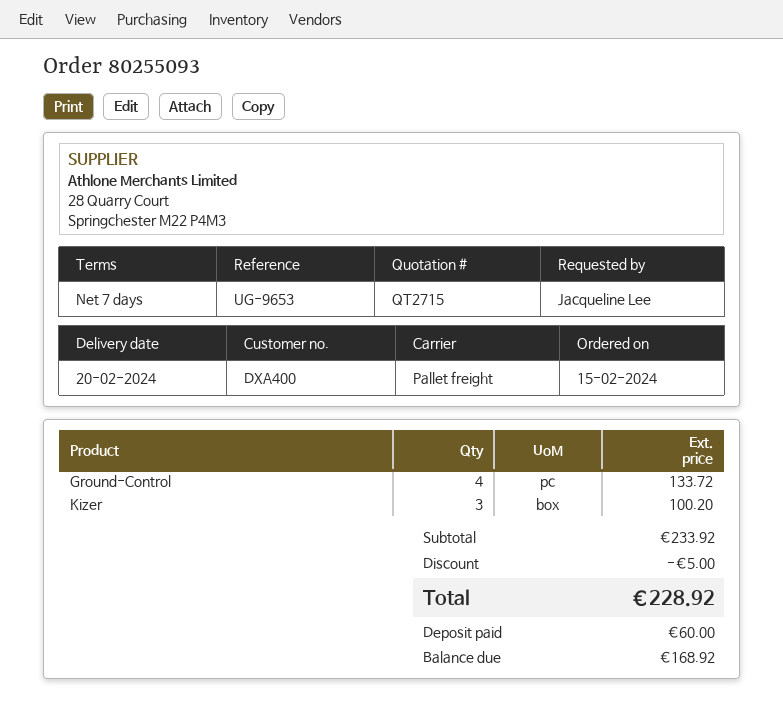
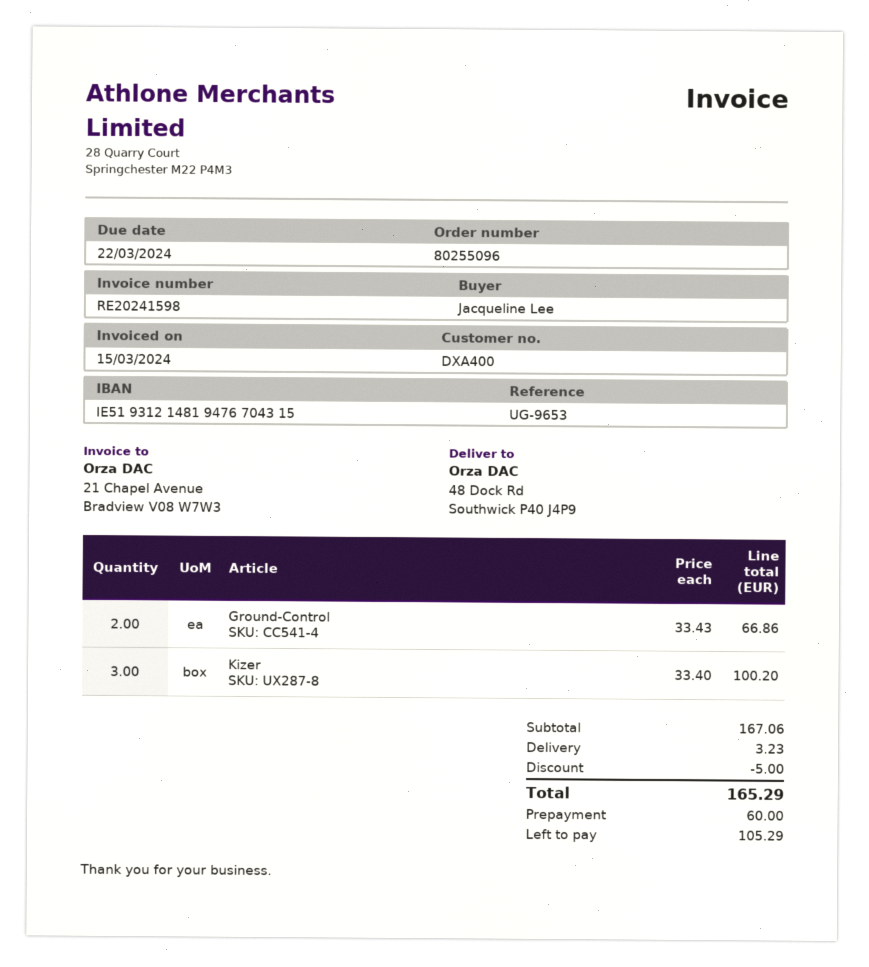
order number: 80255093 -> 80255096
Ground-Control: 4 for 133.72 -> 2 for 66.86
subtotal: 233.92 -> 167.06
shipping: none -> 3.23
total: 228.92 -> 165.29
balance: 168.92 -> 105.29

